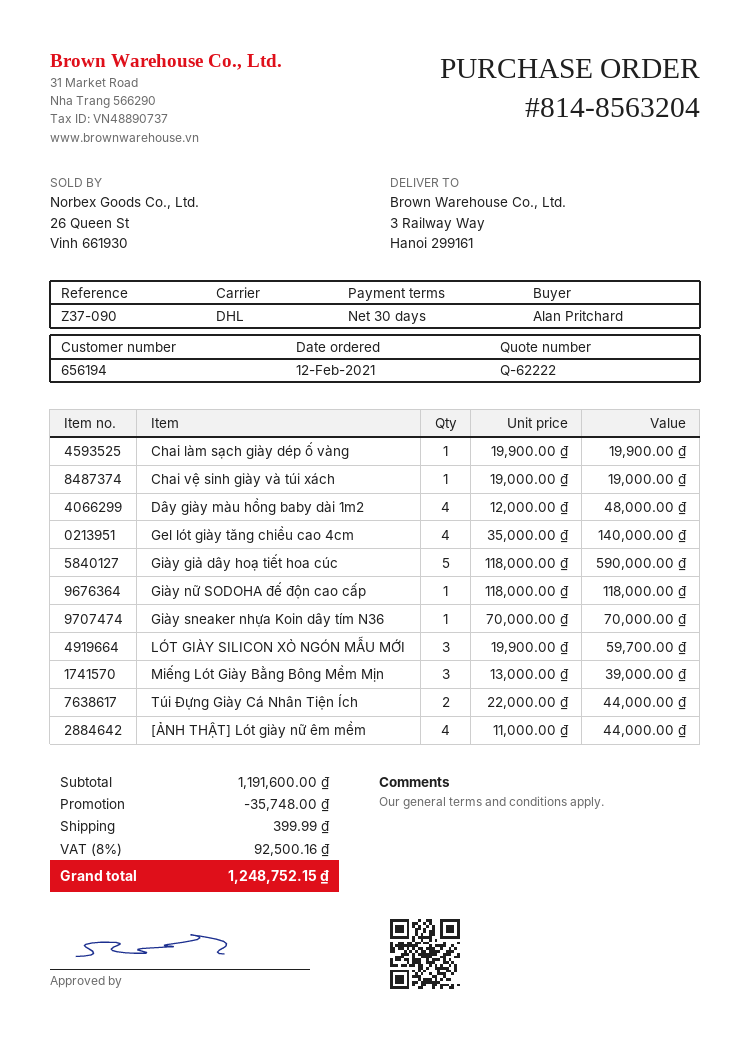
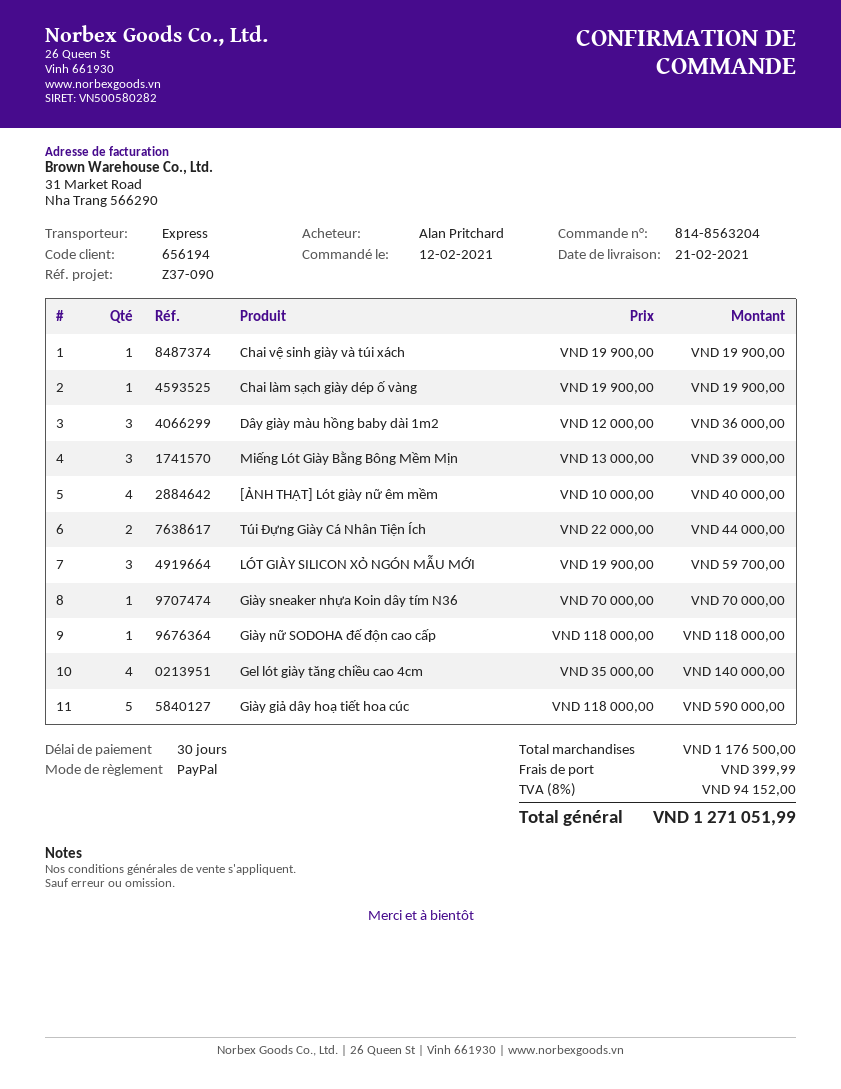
shipping method: DHL -> express
Chai vệ sinh giày và túi xách: 1 x 19000.00 = 19000.00 -> 1 x 19900.00 = 19900.00
Dây giày màu hồng baby dài 1m2: 4 x 12000.00 = 48000.00 -> 3 x 12000.00 = 36000.00
[ẢNH THẬT] Lót giày nữ êm mềm: 4 x 11000.00 = 44000.00 -> 4 x 10000.00 = 40000.00
subtotal: 1191600.00 -> 1176500.00
discount: 35748.00 -> none
tax: 8% = 92500.16 -> 8% = 94152.00
total: 1248752.15 -> 1271051.99

